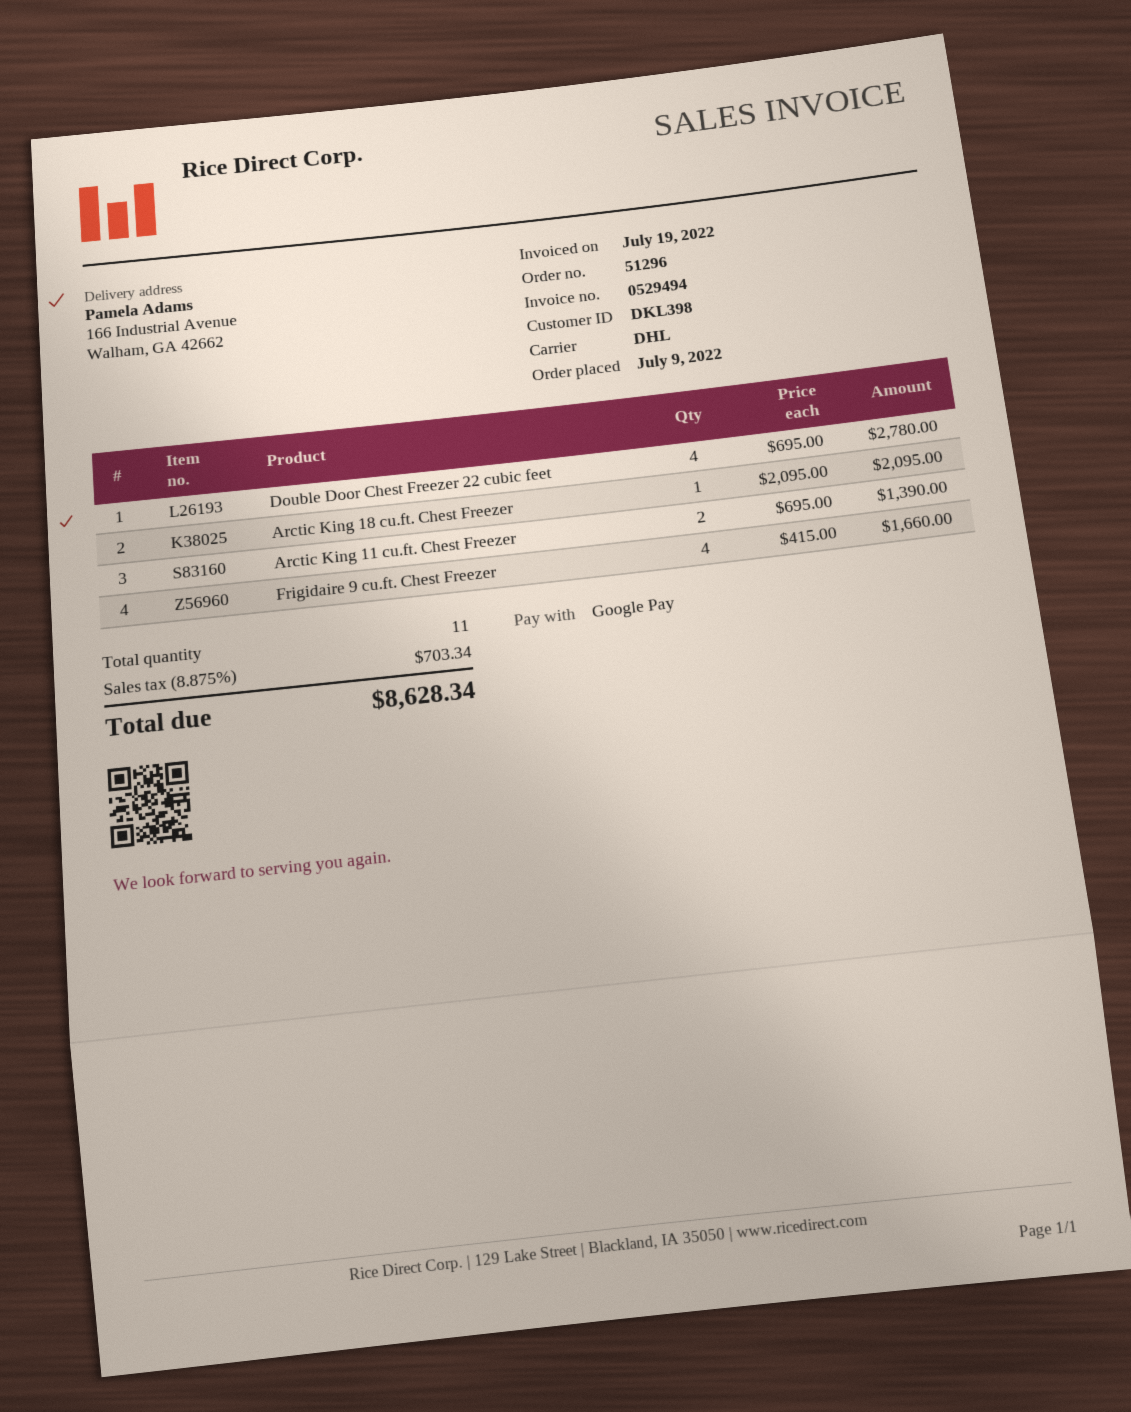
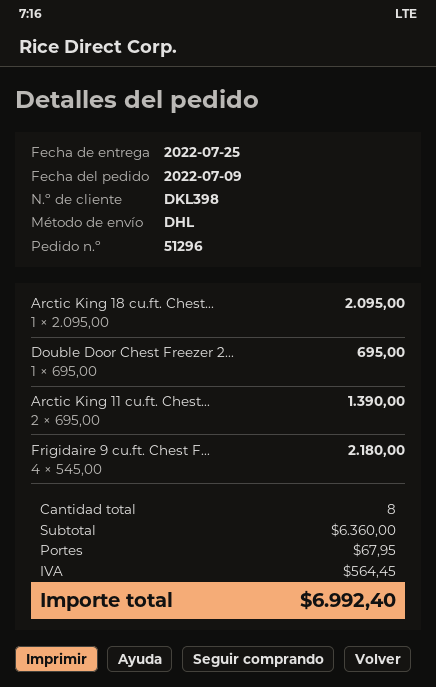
Double Door Chest Freezer 22 cubic feet: 4 x 695.00 = 2780.00 -> 1 x 695.00 = 695.00
Frigidaire 9 cu.ft. Chest Freezer: 4 x 415.00 = 1660.00 -> 4 x 545.00 = 2180.00
total quantity: 11 -> 8
shipping: none -> 67.95
tax: 703.34 -> 564.45
total: 8628.34 -> 6992.40

